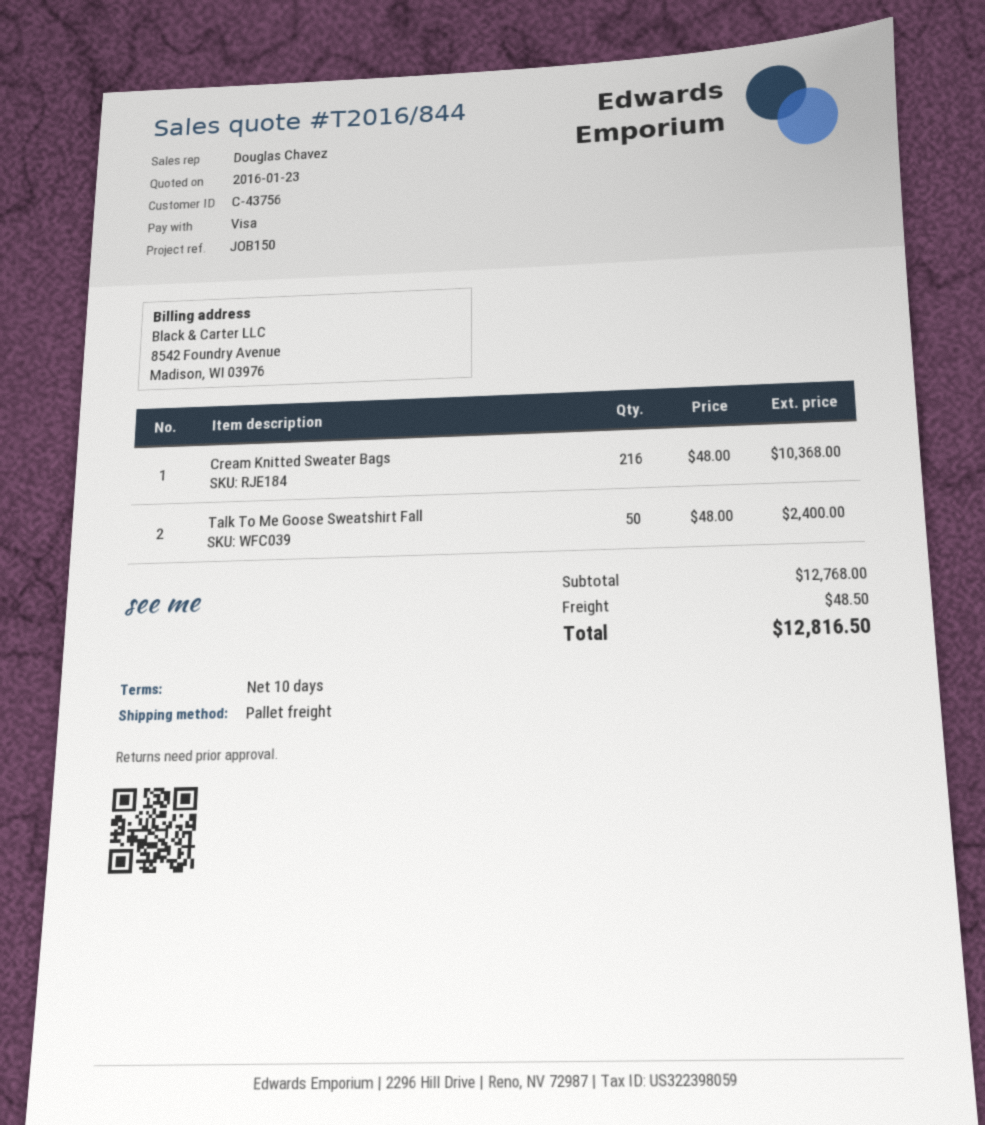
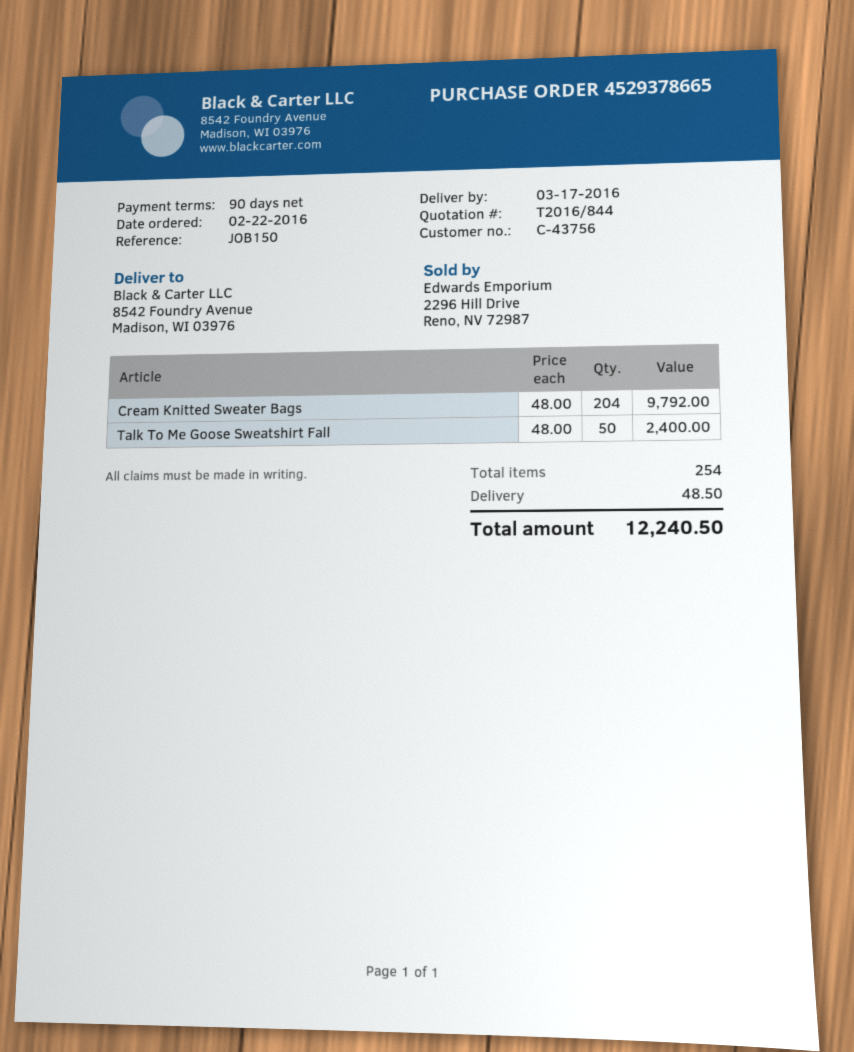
payment terms: 10 days -> 90 days
Cream Knitted Sweater Bags: 216 x 48.00 = 10368.00 -> 204 x 48.00 = 9792.00
total: 12816.50 -> 12240.50

